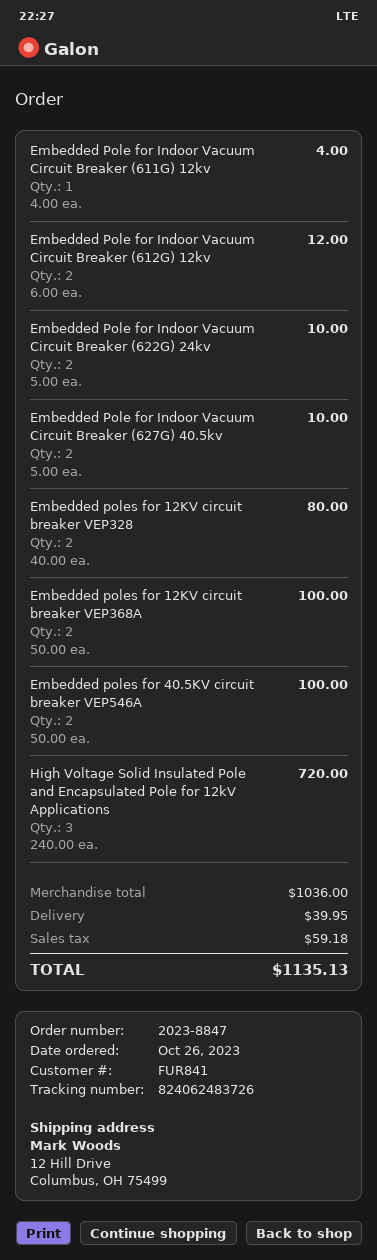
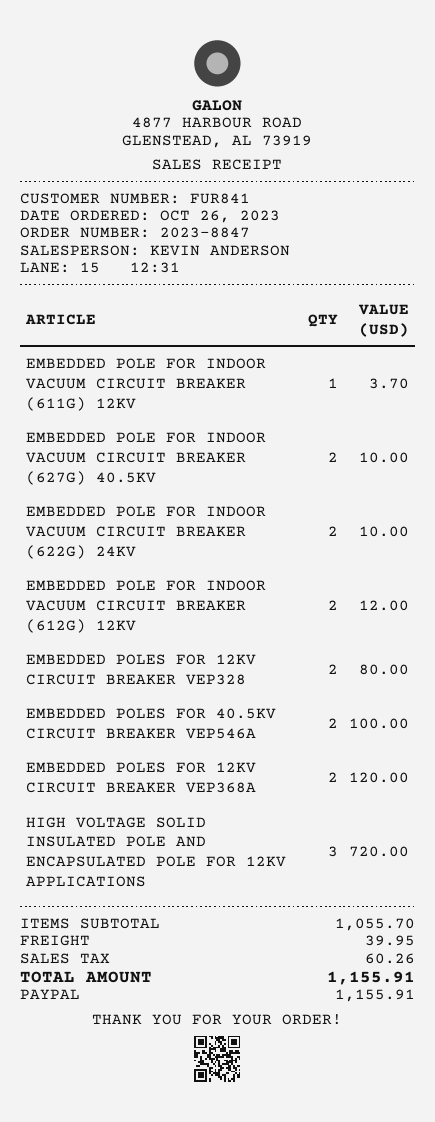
Embedded Pole for Indoor Vacuum Circuit Breaker (611G) 12kv: 1 for 4.00 -> 1 for 3.70
Embedded poles for 12KV circuit breaker VEP368A: 2 for 100.00 -> 2 for 120.00
subtotal: 1036.00 -> 1055.70
tax: 59.18 -> 60.26
total: 1135.13 -> 1155.91

